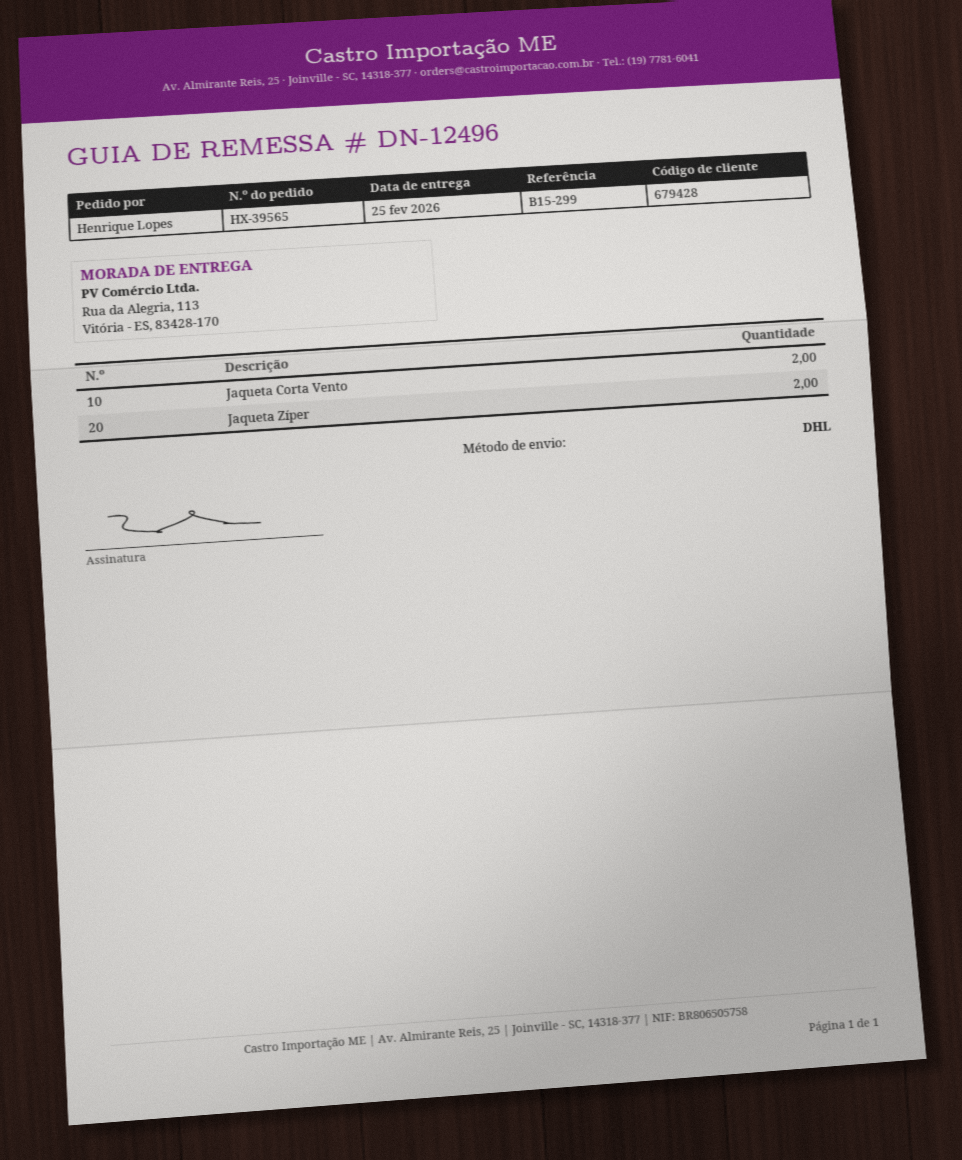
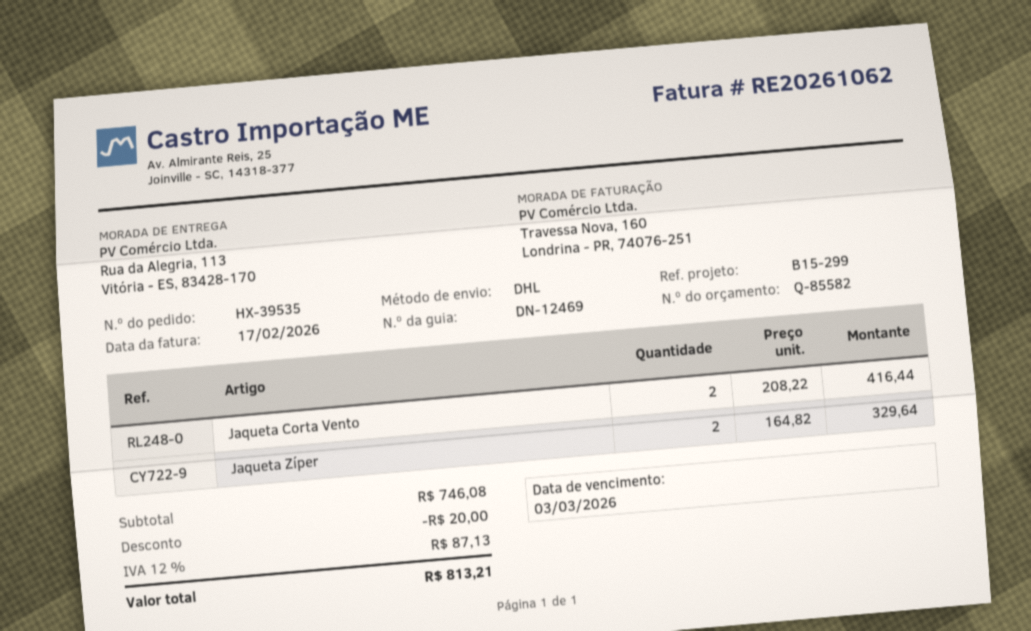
order number: HX-39565 -> HX-39535
delivery note number: DN-12496 -> DN-12469

